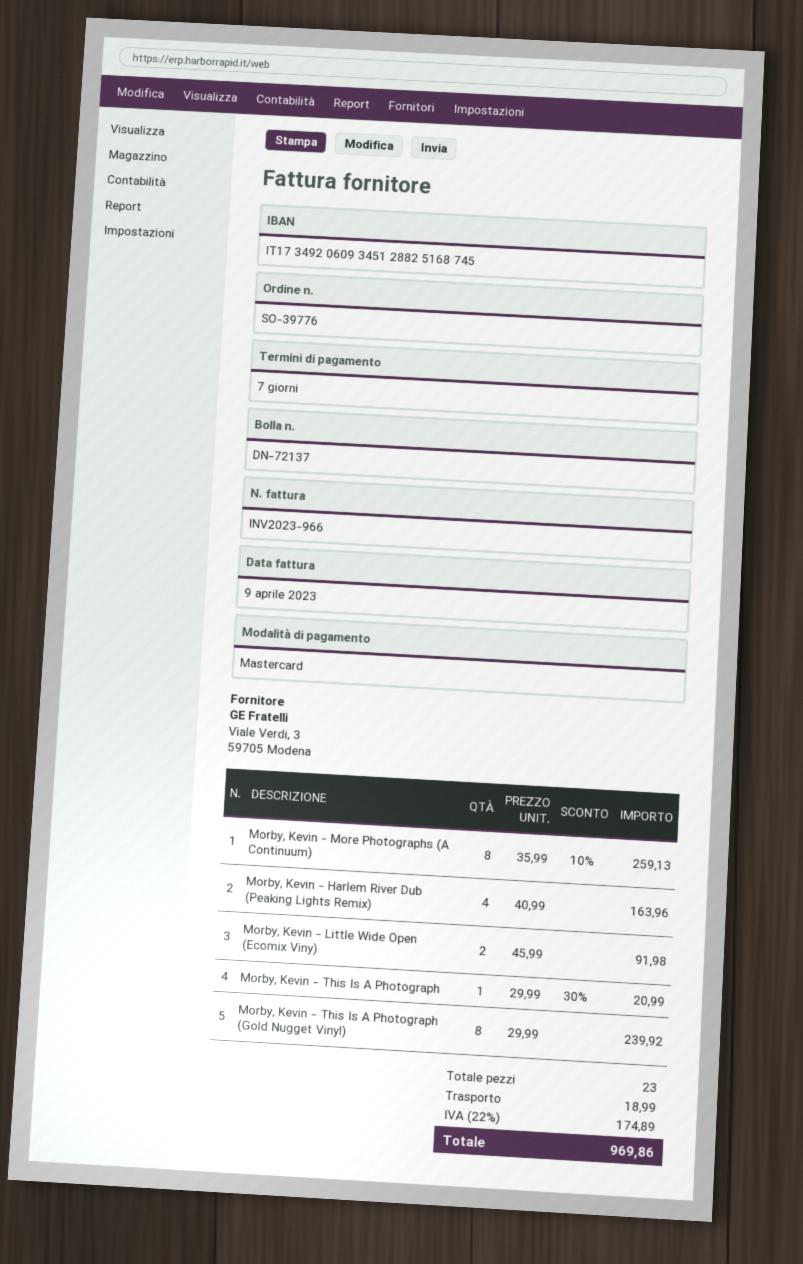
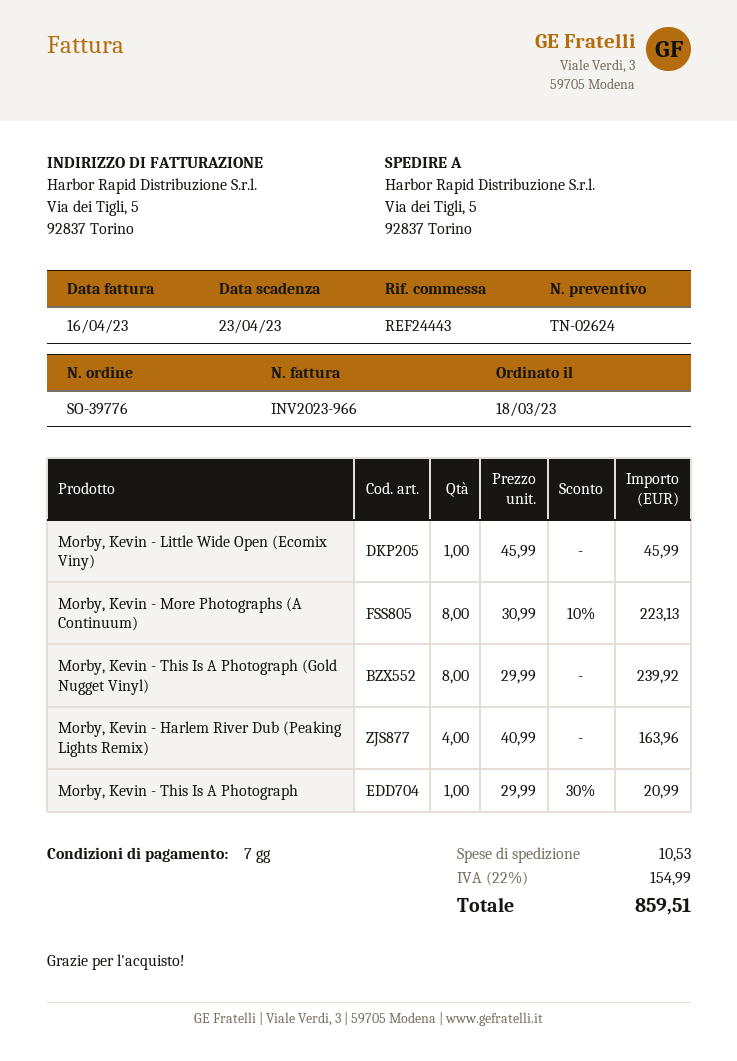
invoice date: 2023-04-09 -> 2023-04-16
Morby, Kevin - More Photographs (A Continuum): 8 x 35.99 - 10% = 259.13 -> 8 x 30.99 - 10% = 223.13
Morby, Kevin - Little Wide Open (Ecomix Viny): 2 x 45.99 = 91.98 -> 1 x 45.99 = 45.99
shipping: 18.99 -> 10.53
tax: 22% = 174.89 -> 22% = 154.99
total: 969.86 -> 859.51

